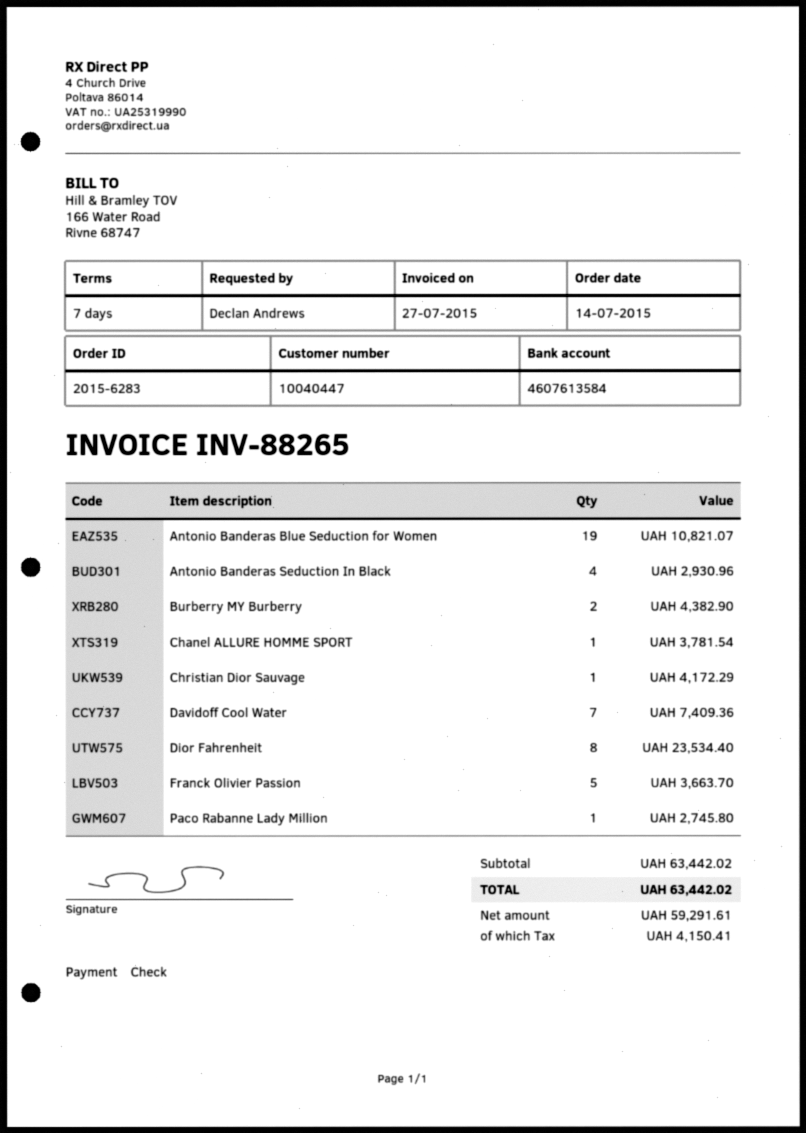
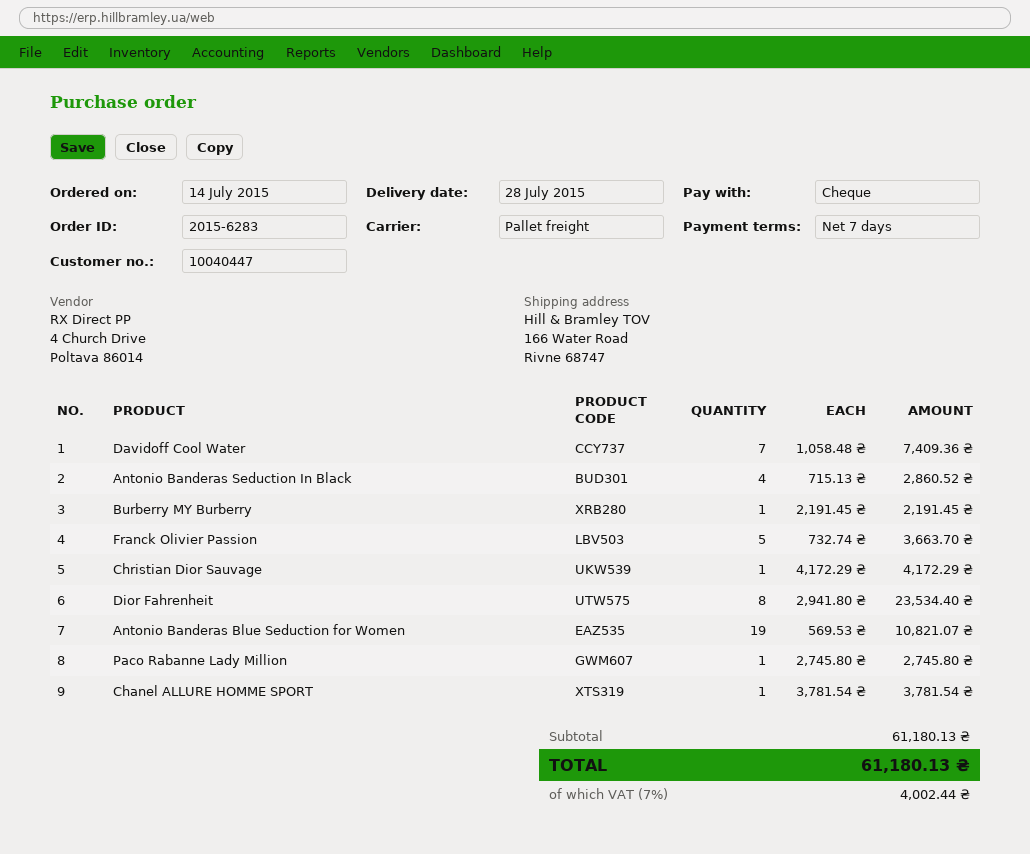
Antonio Banderas Seduction In Black: 4 for 2930.96 -> 4 for 2860.52
Burberry MY Burberry: 2 for 4382.90 -> 1 for 2191.45
subtotal: 63442.02 -> 61180.13
tax: 4150.41 -> 4002.44
total: 63442.02 -> 61180.13

